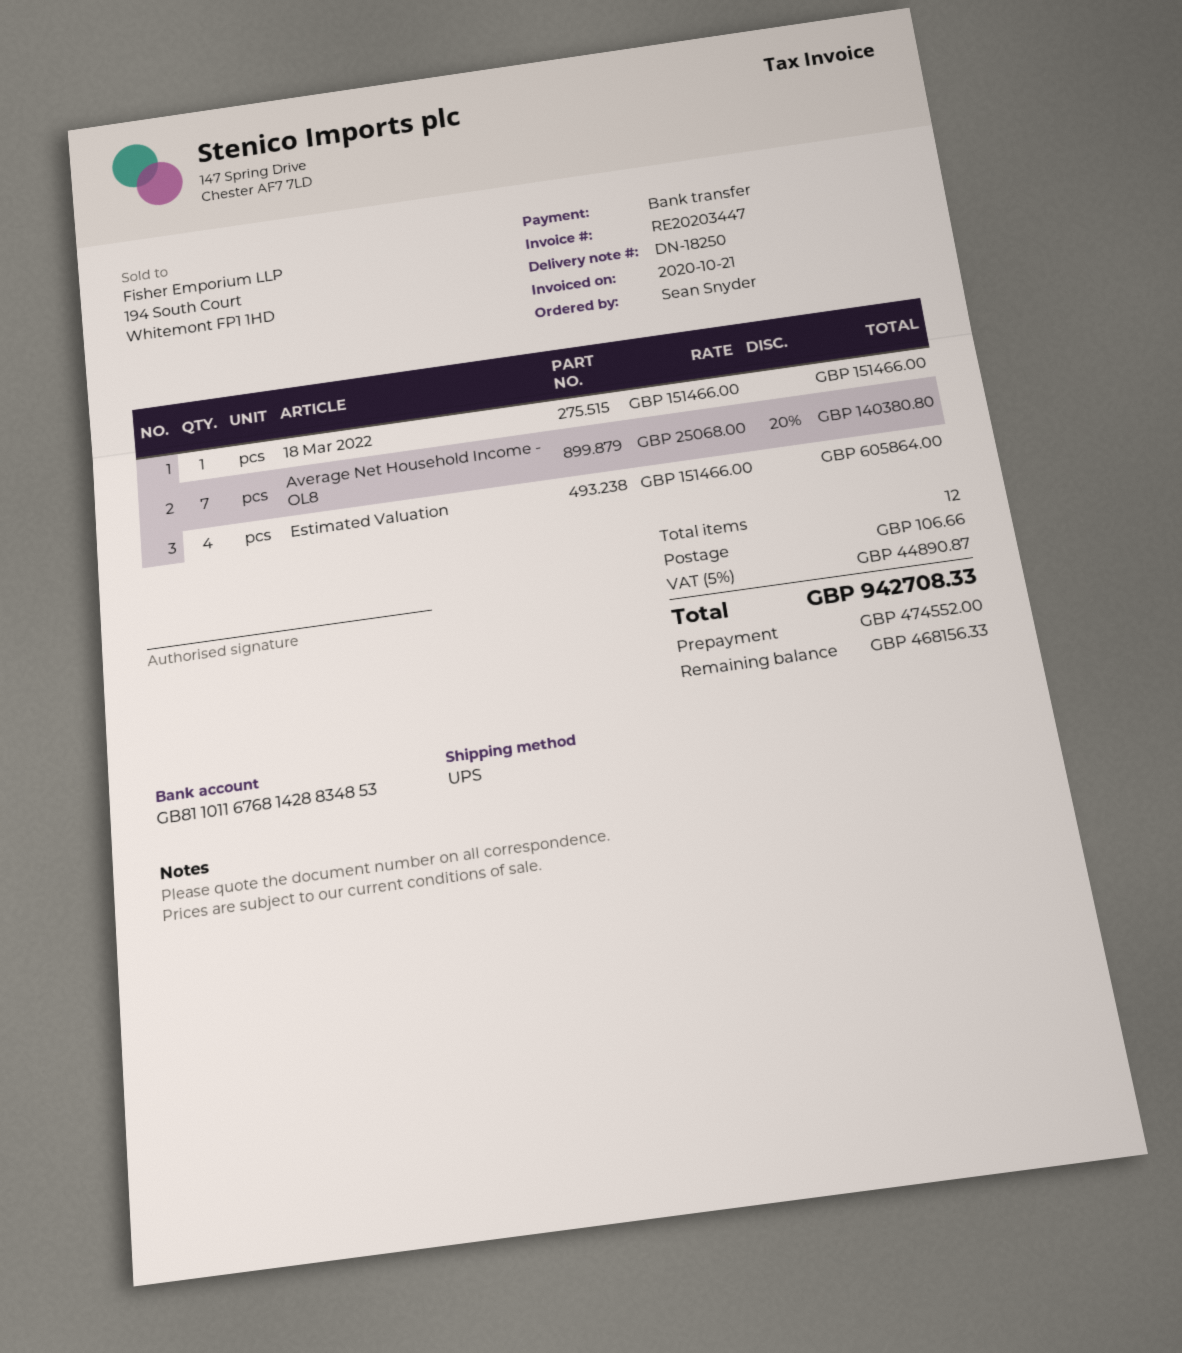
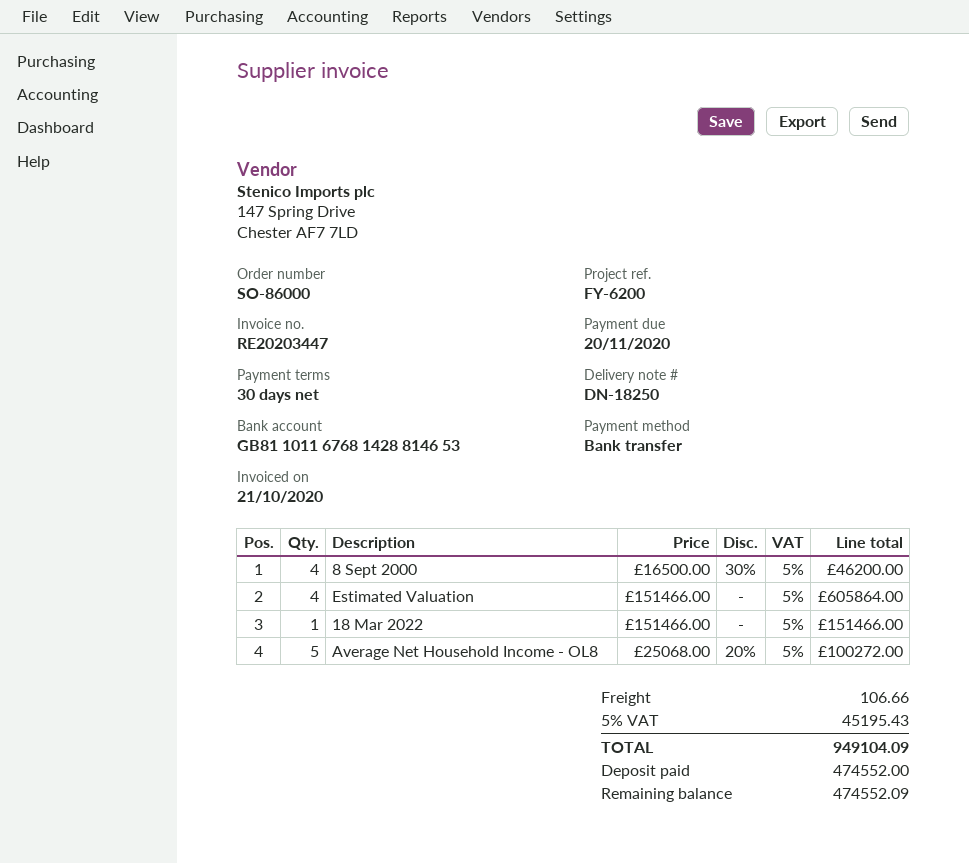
bank account: GB81101167681428834853 -> GB81101167681428814653
Average Net Household Income - OL8: 7 x 25068.00 - 20% = 140380.80 -> 5 x 25068.00 - 20% = 100272.00
8 Sept 2000: none -> 4 x 16500.00 - 30% = 46200.00
tax: 5% = 44890.87 -> 5% = 45195.43
total: 942708.33 -> 949104.09
balance: 468156.33 -> 474552.09

